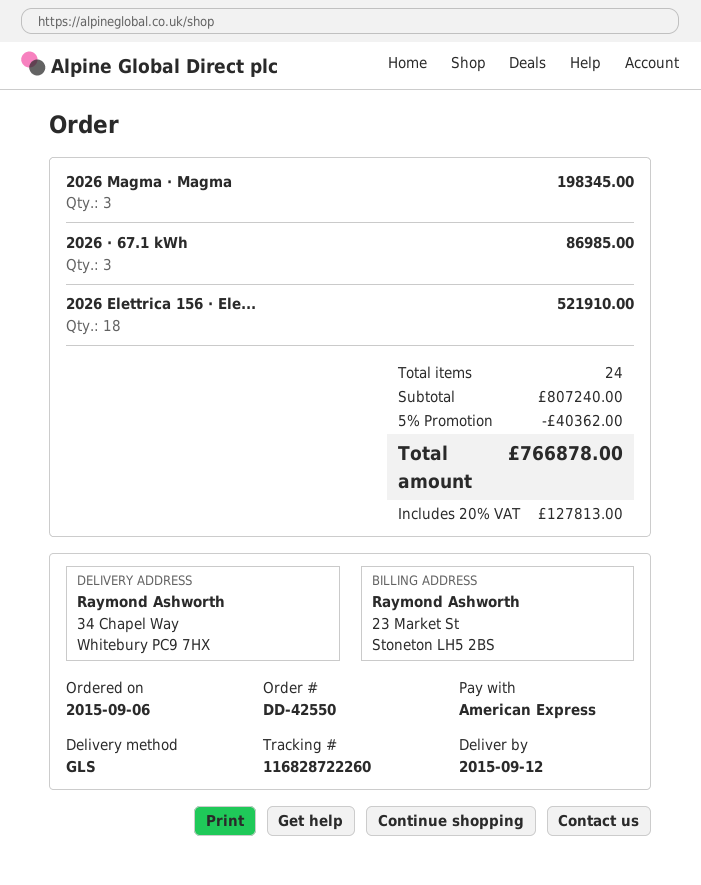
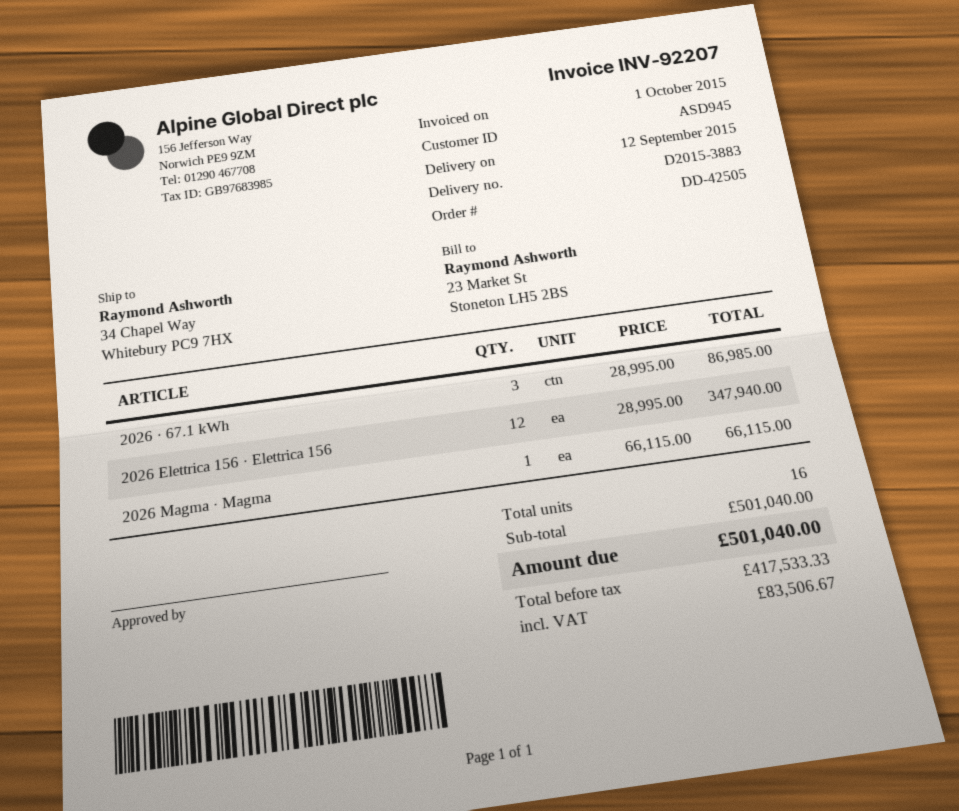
order number: DD-42550 -> DD-42505
2026 Magma · Magma: 3 for 198345.00 -> 1 for 66115.00
2026 Elettrica 156 · Ele...: 18 for 521910.00 -> 12 for 347940.00
total quantity: 24 -> 16
subtotal: 807240.00 -> 501040.00
discount: 5% = 40362.00 -> none
tax: 127813.00 -> 83506.67
total: 766878.00 -> 501040.00

